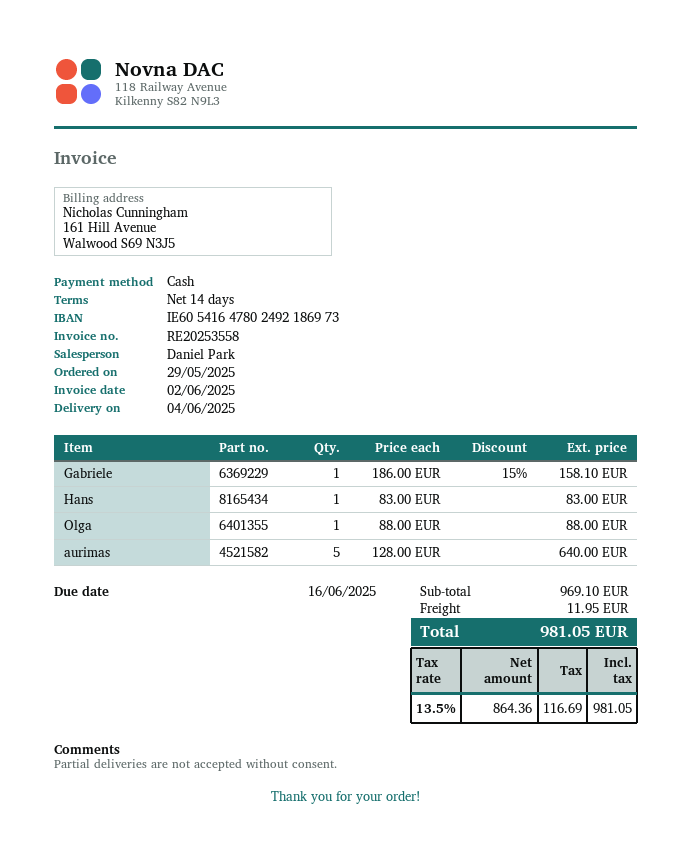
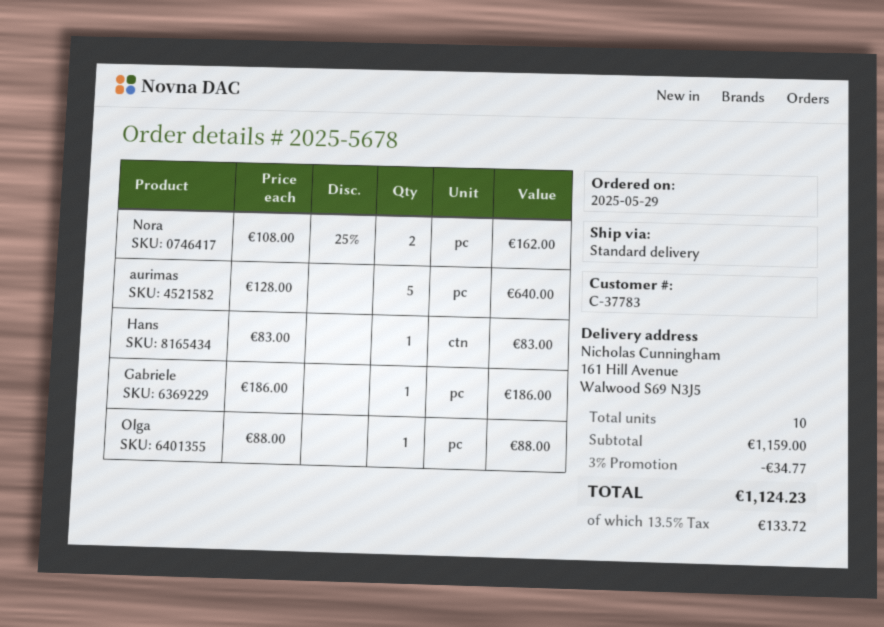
Gabriele: 1 x 186.00 - 15% = 158.10 -> 1 x 186.00 = 186.00
Nora: none -> 2 x 108.00 - 25% = 162.00
subtotal: 969.10 -> 1159.00
discount: none -> 3% = 34.77
shipping: 11.95 -> none
tax: 13.5% = 116.69 -> 13.5% = 133.72
total: 981.05 -> 1124.23

